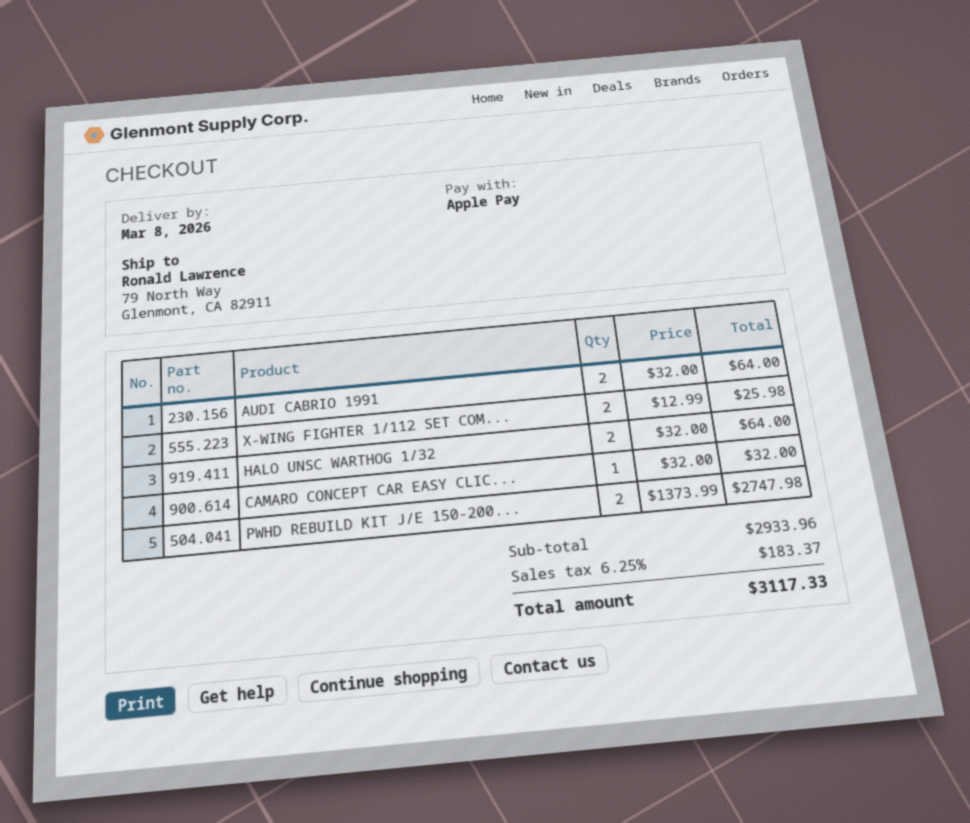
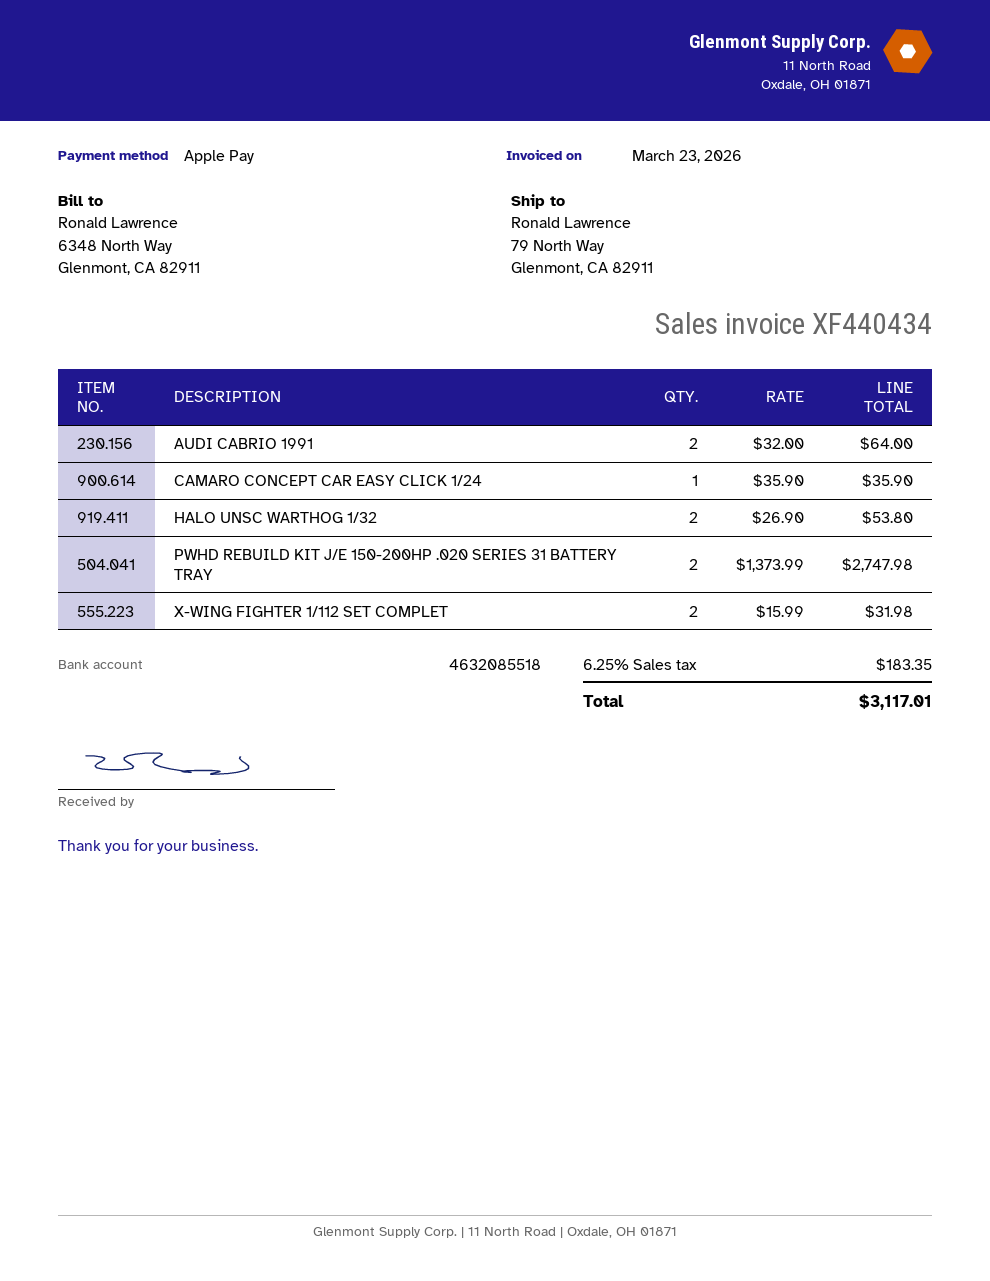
X-WING FIGHTER 1/112 SET COM...: 2 x 12.99 = 25.98 -> 2 x 15.99 = 31.98
HALO UNSC WARTHOG 1/32: 2 x 32.00 = 64.00 -> 2 x 26.90 = 53.80
CAMARO CONCEPT CAR EASY CLIC...: 1 x 32.00 = 32.00 -> 1 x 35.90 = 35.90
tax: 6.25% = 183.37 -> 6.25% = 183.35
total: 3117.33 -> 3117.01

